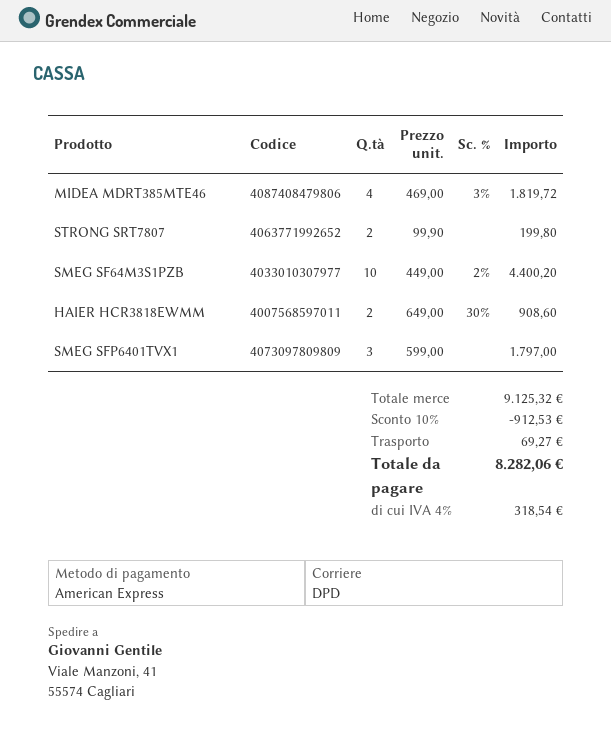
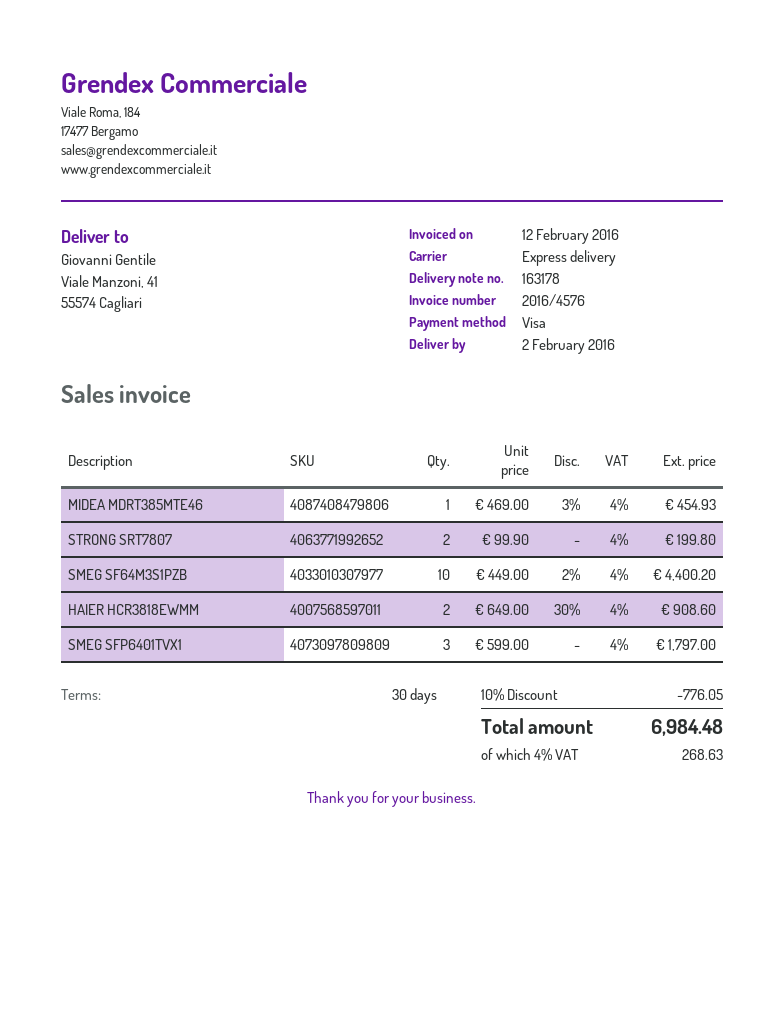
payment method: American Express -> Visa
shipping method: DPD -> express
MIDEA MDRT385MTE46: 4 x 469.00 - 3% = 1819.72 -> 1 x 469.00 - 3% = 454.93
discount: 10% = 912.53 -> 10% = 776.05
shipping: 69.27 -> none
tax: 4% = 318.54 -> 4% = 268.63
total: 8282.06 -> 6984.48

